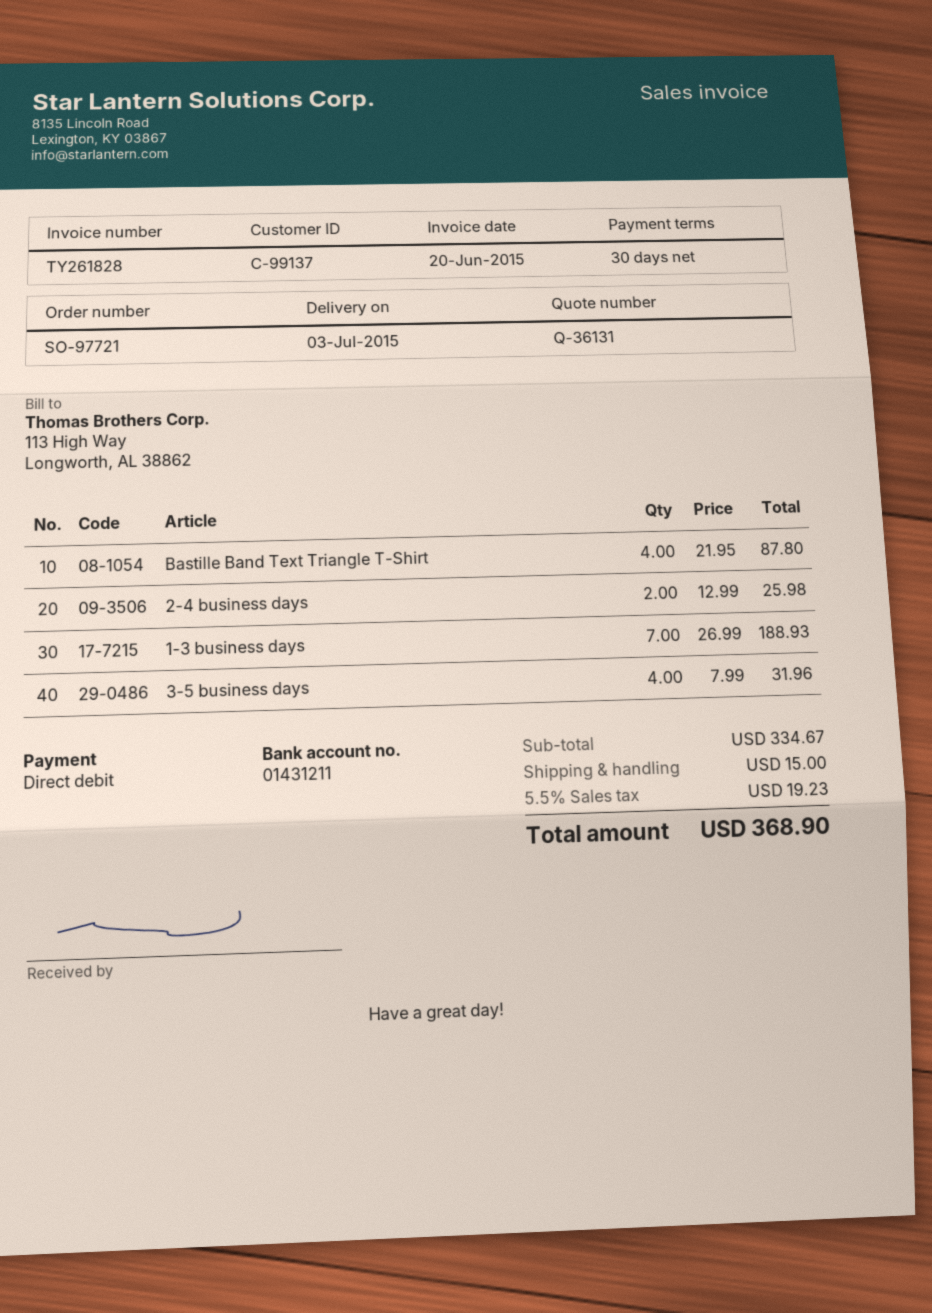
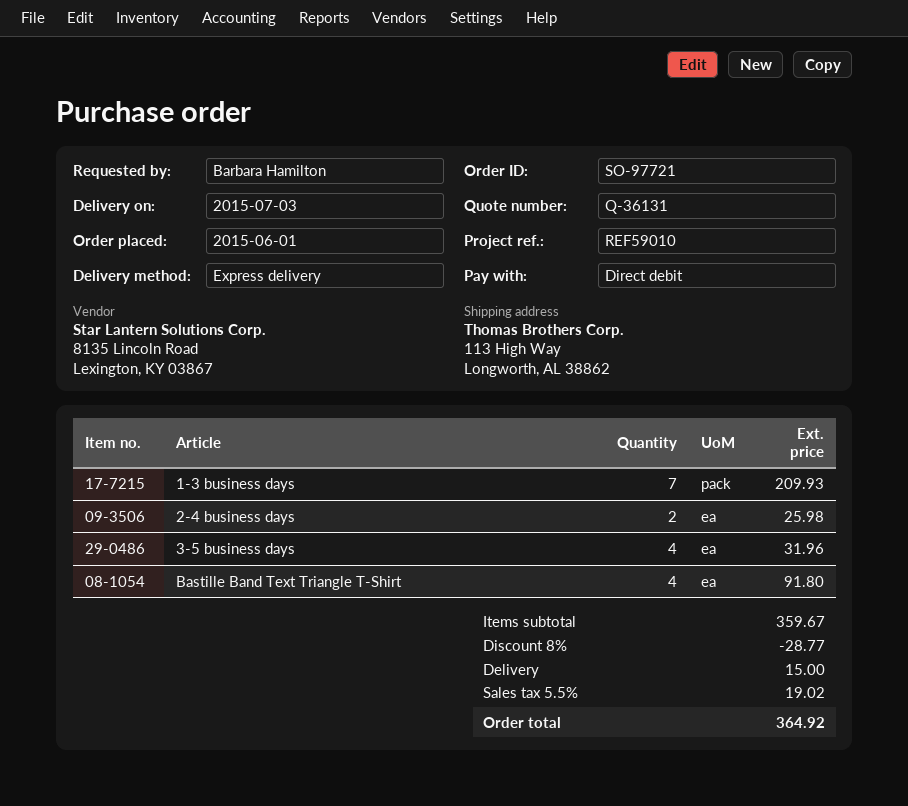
Bastille Band Text Triangle T-Shirt: 4 for 87.80 -> 4 for 91.80
1-3 business days: 7 for 188.93 -> 7 for 209.93
subtotal: 334.67 -> 359.67
discount: none -> 8% = 28.77
tax: 5.5% = 19.23 -> 5.5% = 19.02
total: 368.90 -> 364.92

